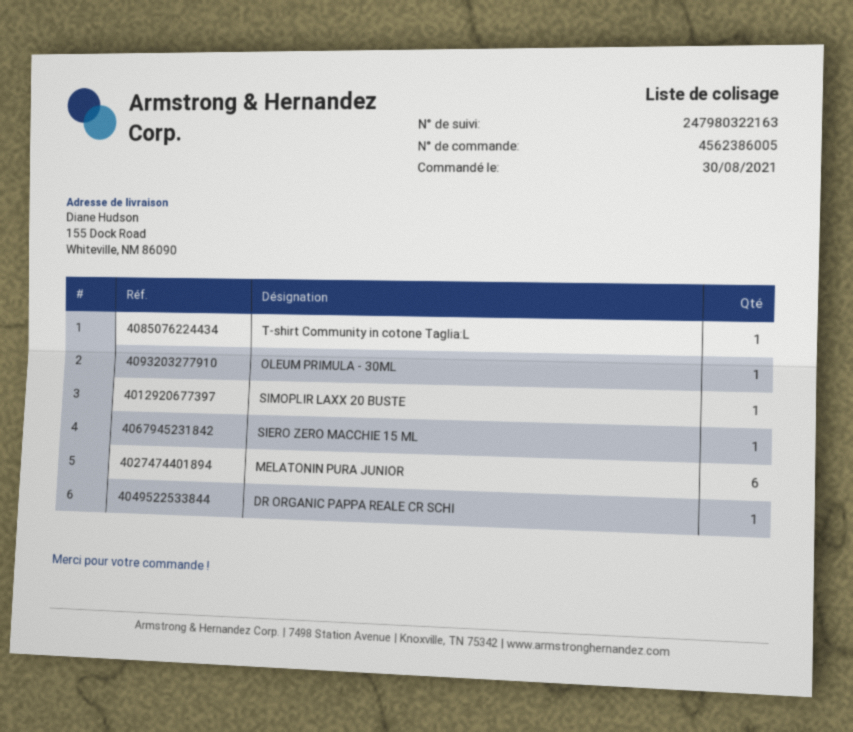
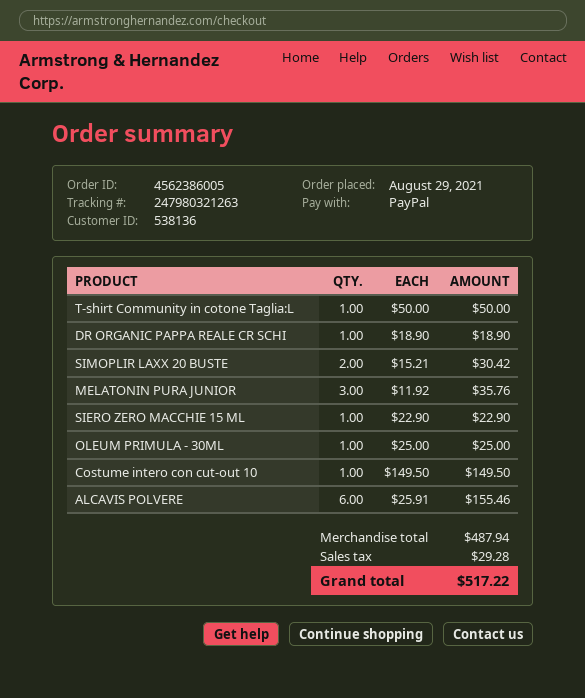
order date: 2021-08-30 -> 2021-08-29
tracking number: 247980322163 -> 247980321263
SIMOPLIR LAXX 20 BUSTE: 1 -> 2
MELATONIN PURA JUNIOR: 6 -> 3
Costume intero con cut-out 10: none -> 1
ALCAVIS POLVERE: none -> 6

